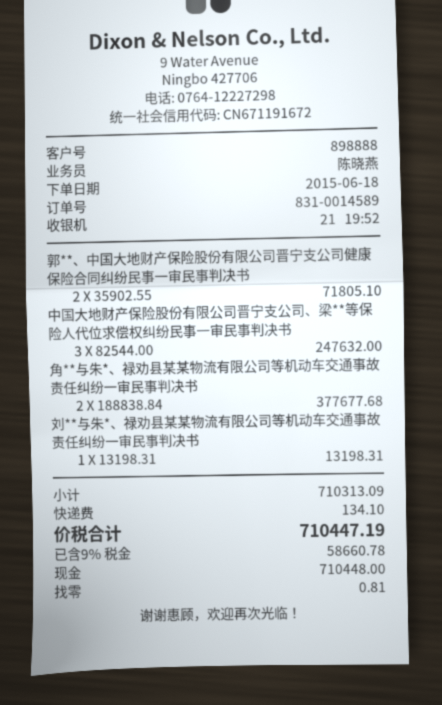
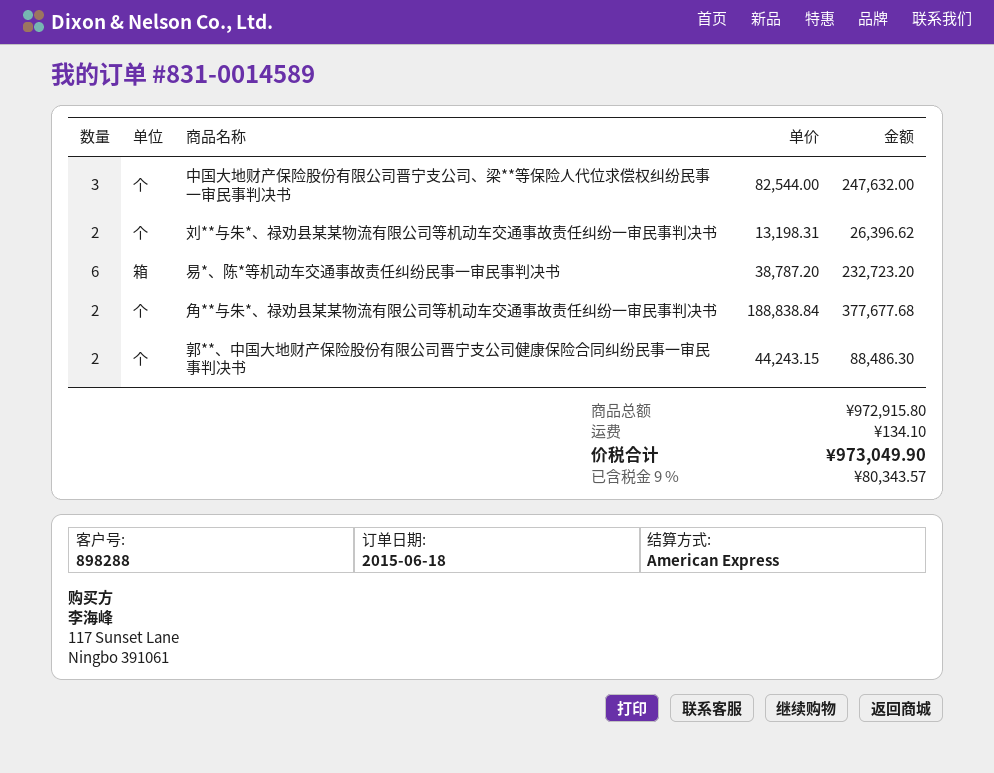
customer number: 898888 -> 898288
payment method: cash -> American Express
郭**、中国大地财产保险股份有限公司晋宁支公司健康保险合同纠纷民事一审民事判决书: 2 x 35902.55 = 71805.10 -> 2 x 44243.15 = 88486.30
刘**与朱*、禄劝县某某物流有限公司等机动车交通事故责任纠纷一审民事判决书: 1 x 13198.31 = 13198.31 -> 2 x 13198.31 = 26396.62
易*、陈*等机动车交通事故责任纠纷民事一审民事判决书: none -> 6 x 38787.20 = 232723.20
subtotal: 710313.09 -> 972915.80
tax: 9% = 58660.78 -> 9% = 80343.57
total: 710447.19 -> 973049.90

